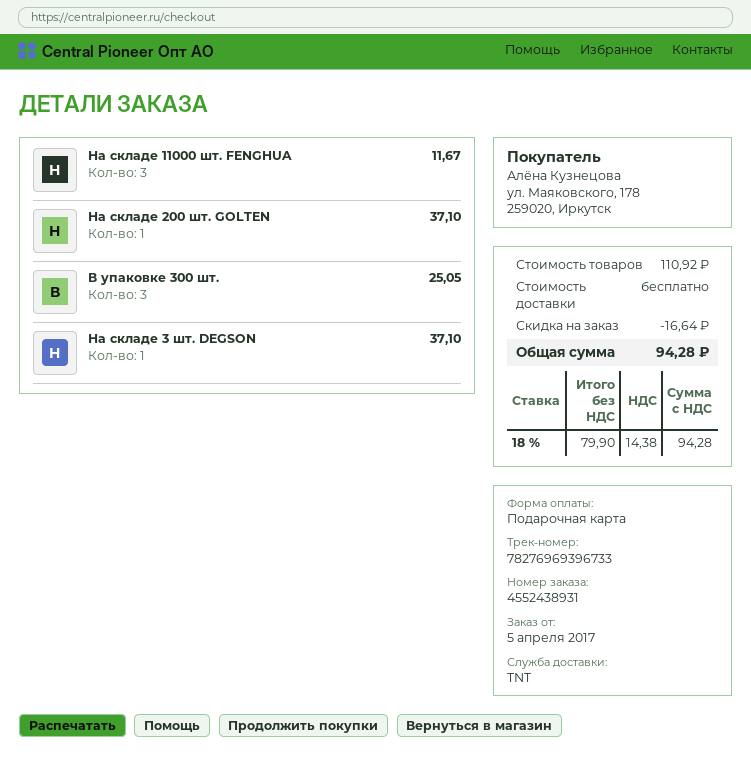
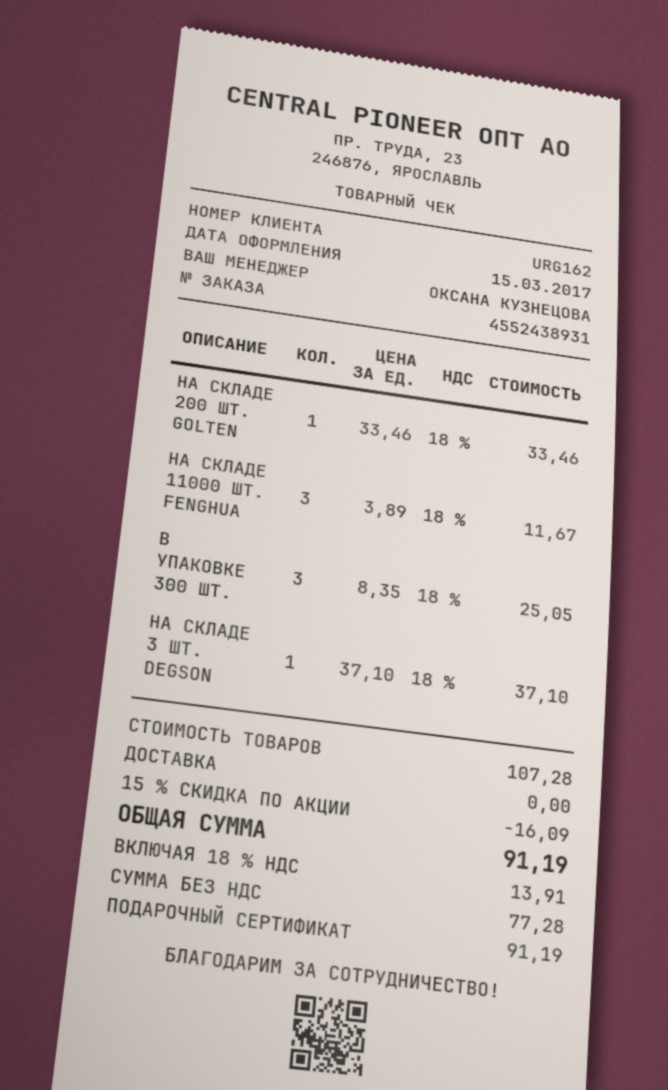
order date: 2017-04-05 -> 2017-03-15
На складе 200 шт. GOLTEN: 1 for 37.10 -> 1 for 33.46
subtotal: 110.92 -> 107.28
discount: 16.64 -> 16.09
net: 79.90 -> 77.28
tax: 18% = 14.38 -> 18% = 13.91
total: 94.28 -> 91.19

